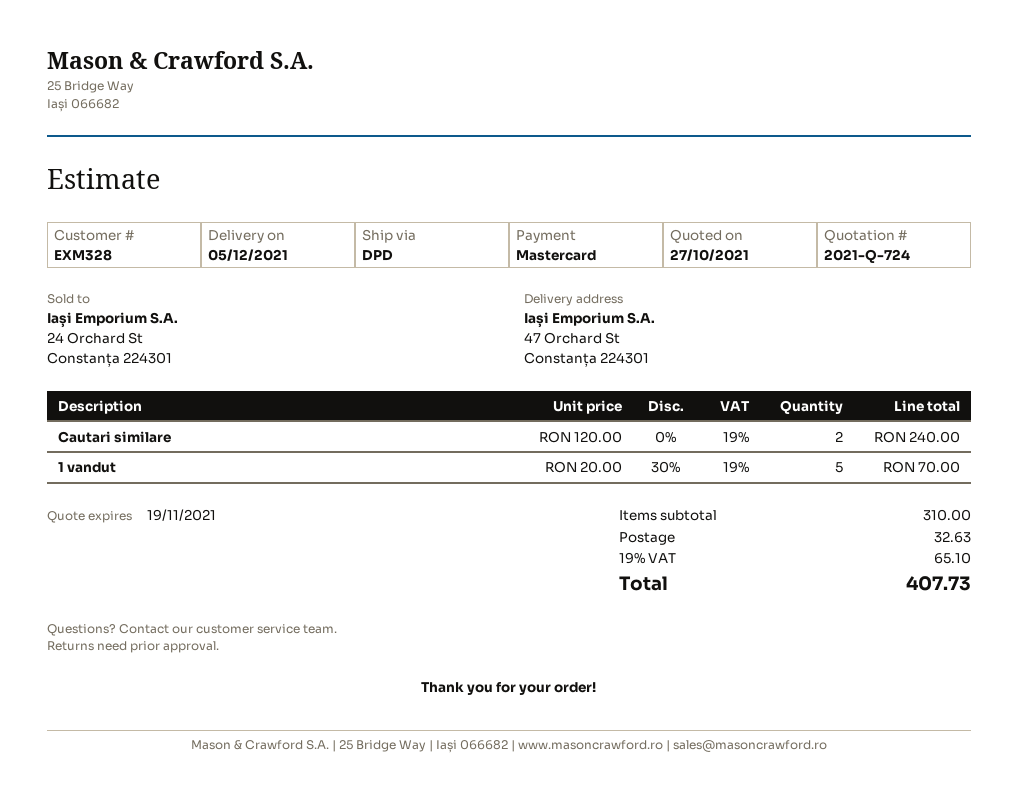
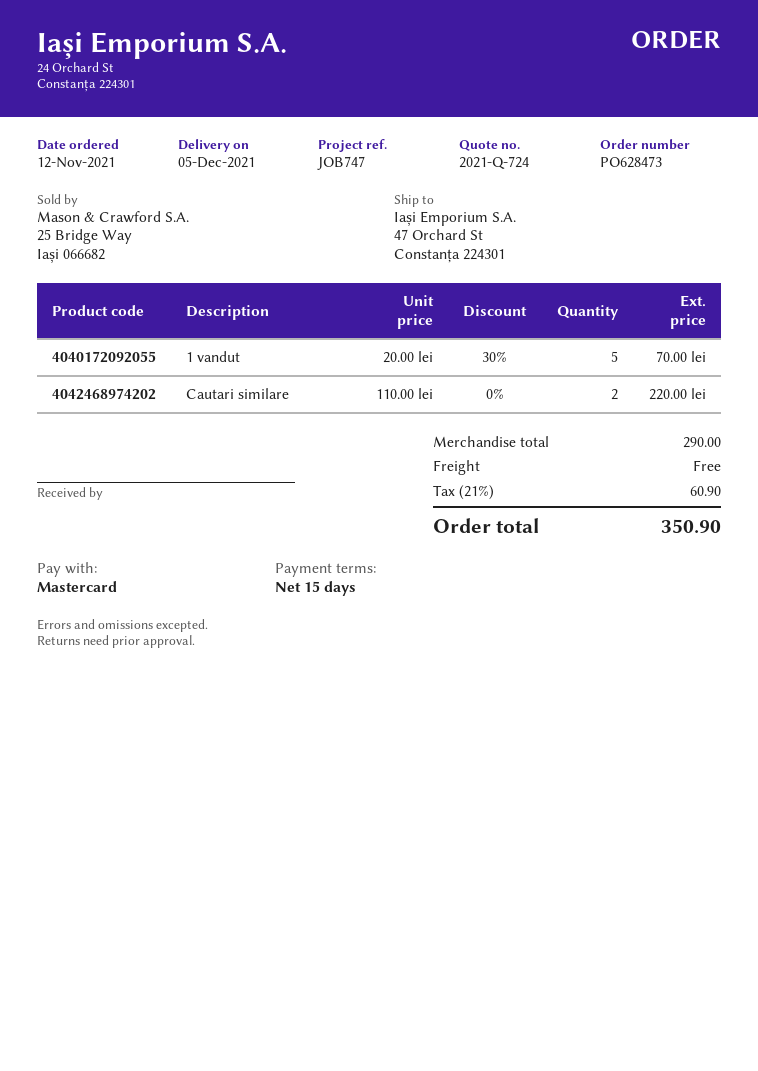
Cautari similare: 2 x 120.00 = 240.00 -> 2 x 110.00 = 220.00
subtotal: 310.00 -> 290.00
shipping: 32.63 -> 0.00
tax: 19% = 65.10 -> 21% = 60.90
total: 407.73 -> 350.90

